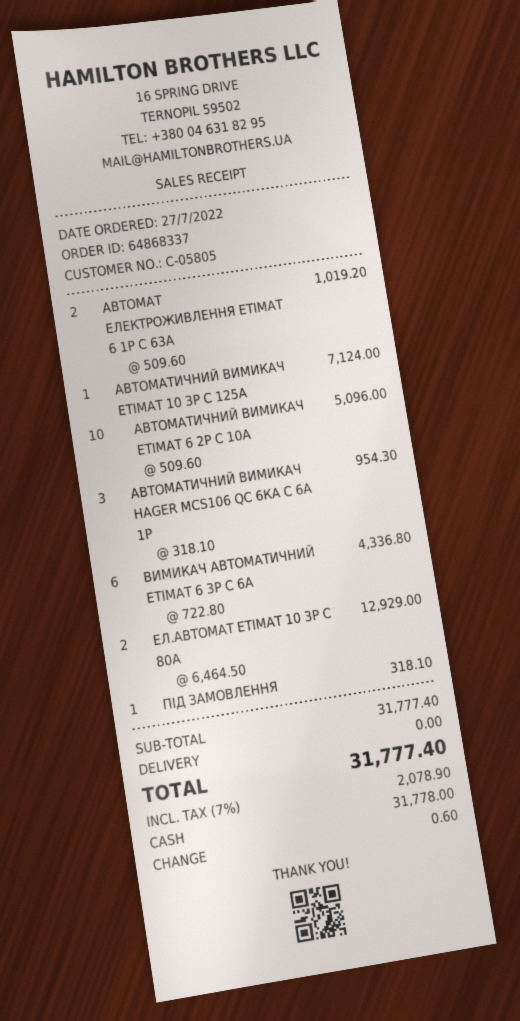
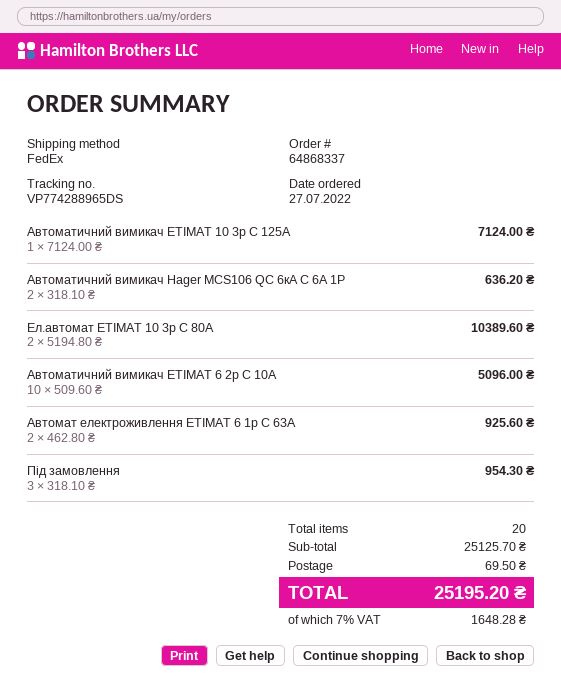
АВТОМАТ ЕЛЕКТРОЖИВЛЕННЯ ETIMAT 6 1P C 63А: 2 x 509.60 = 1019.20 -> 2 x 462.80 = 925.60
АВТОМАТИЧНИЙ ВИМИКАЧ HAGER MCS106 QC 6КА C 6A 1P: 3 x 318.10 = 954.30 -> 2 x 318.10 = 636.20
ВИМИКАЧ АВТОМАТИЧНИЙ ETIMAT 6 3P С 6А: 6 x 722.80 = 4336.80 -> none
ЕЛ.АВТОМАТ ETIMAT 10 3P С 80А: 2 x 6464.50 = 12929.00 -> 2 x 5194.80 = 10389.60
ПІД ЗАМОВЛЕННЯ: 1 x 318.10 = 318.10 -> 3 x 318.10 = 954.30
subtotal: 31777.40 -> 25125.70
shipping: 0.00 -> 69.50
tax: 7% = 2078.90 -> 7% = 1648.28
total: 31777.40 -> 25195.20

